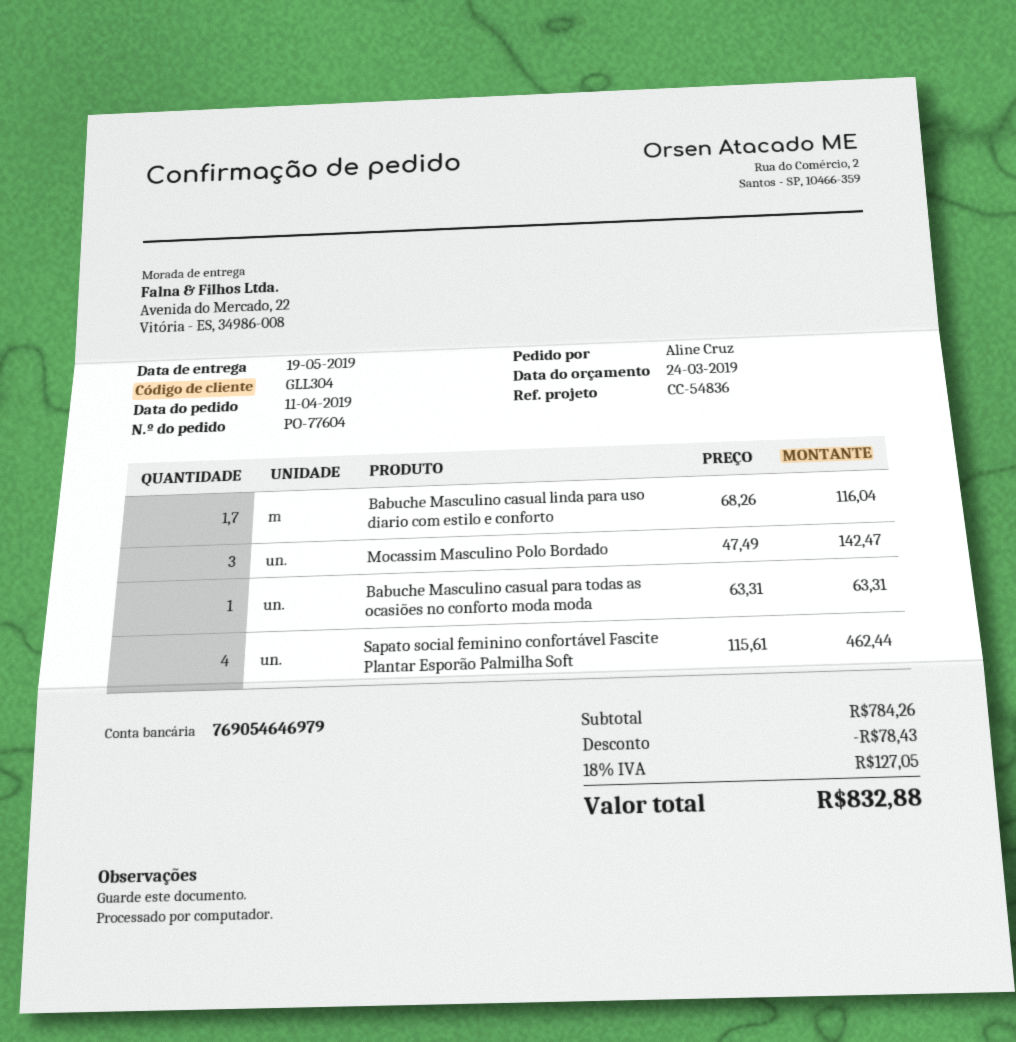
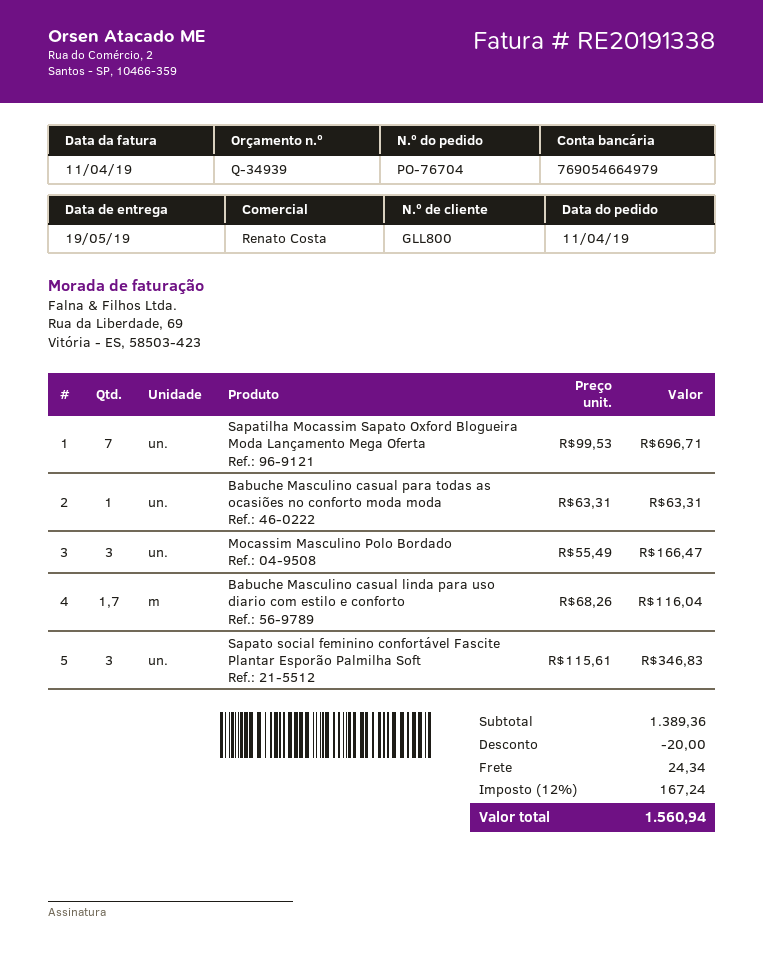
order number: PO-77604 -> PO-76704
customer number: GLL304 -> GLL800
bank account: 769054646979 -> 769054664979
Mocassim Masculino Polo Bordado: 3 x 47.49 = 142.47 -> 3 x 55.49 = 166.47
Sapato social feminino confortável Fascite Plantar Esporão Palmilha Soft: 4 x 115.61 = 462.44 -> 3 x 115.61 = 346.83
Sapatilha Mocassim Sapato Oxford Blogueira Moda Lançamento Mega Oferta: none -> 7 x 99.53 = 696.71
subtotal: 784.26 -> 1389.36
discount: 78.43 -> 20.00
shipping: none -> 24.34
tax: 18% = 127.05 -> 12% = 167.24
total: 832.88 -> 1560.94

